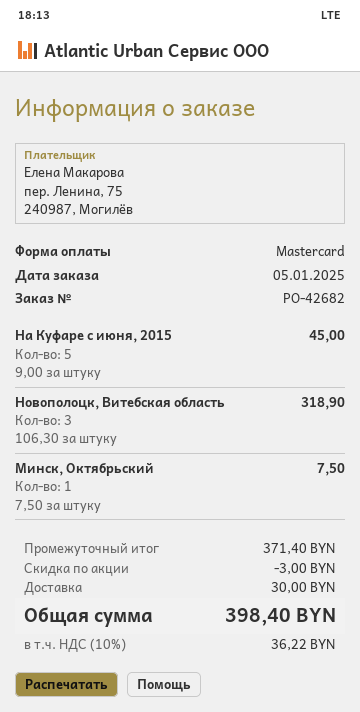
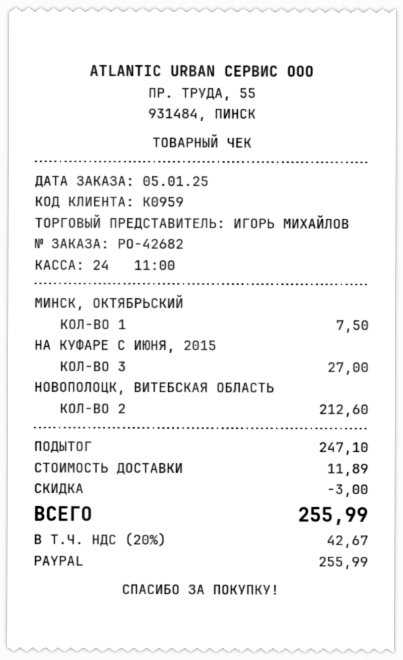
payment method: Mastercard -> PayPal
На Куфаре с июня, 2015: 5 for 45.00 -> 3 for 27.00
Новополоцк, Витебская область: 3 for 318.90 -> 2 for 212.60
subtotal: 371.40 -> 247.10
shipping: 30.00 -> 11.89
tax: 10% = 36.22 -> 20% = 42.67
total: 398.40 -> 255.99

